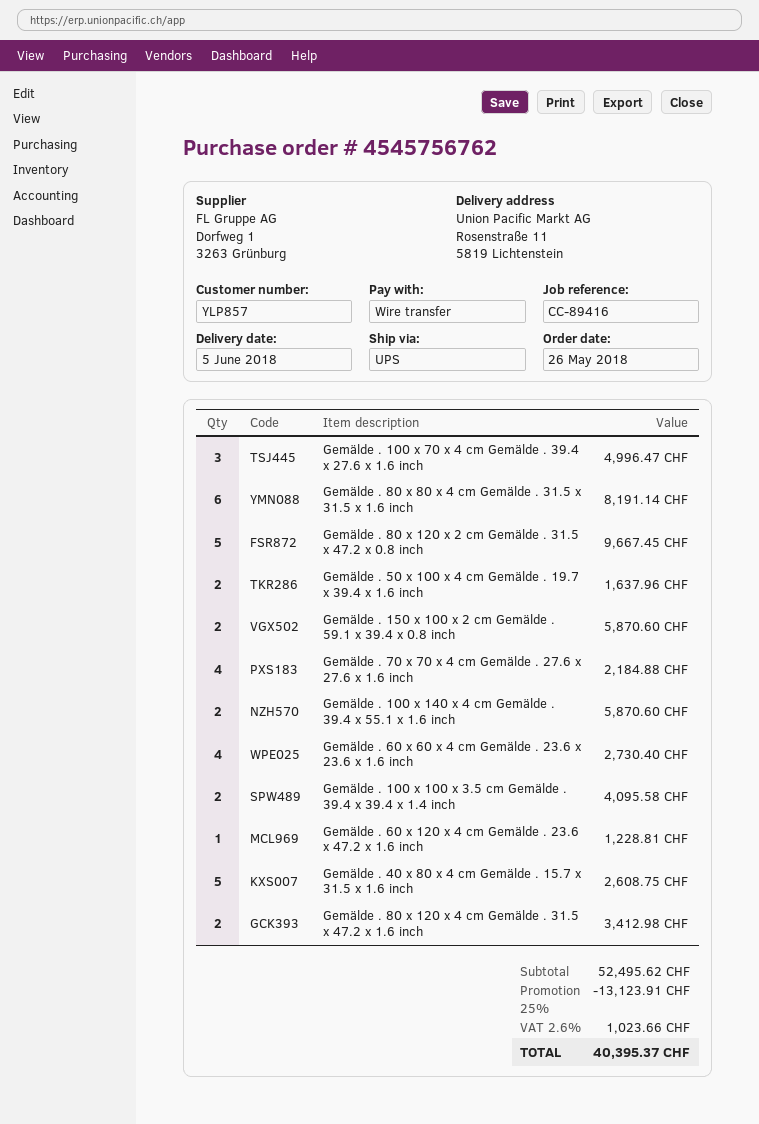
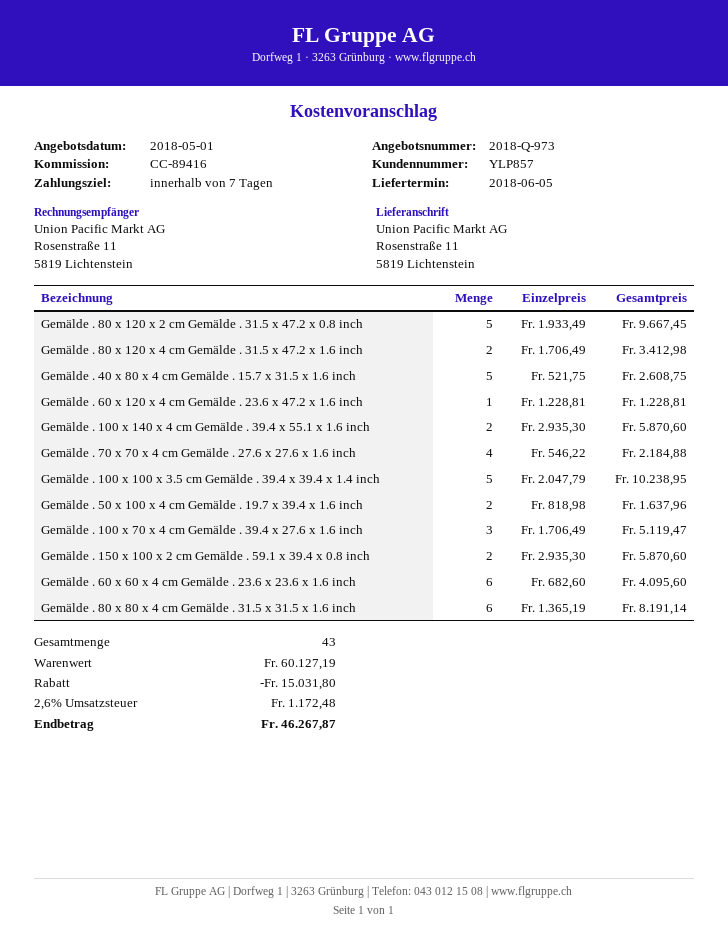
Gemälde . 100 x 70 x 4 cm Gemälde . 39.4 x 27.6 x 1.6 inch: 3 for 4996.47 -> 3 for 5119.47
Gemälde . 60 x 60 x 4 cm Gemälde . 23.6 x 23.6 x 1.6 inch: 4 for 2730.40 -> 6 for 4095.60
Gemälde . 100 x 100 x 3.5 cm Gemälde . 39.4 x 39.4 x 1.4 inch: 2 for 4095.58 -> 5 for 10238.95
subtotal: 52495.62 -> 60127.19
discount: 13123.91 -> 15031.80
tax: 2.6% = 1023.66 -> 2.6% = 1172.48
total: 40395.37 -> 46267.87

